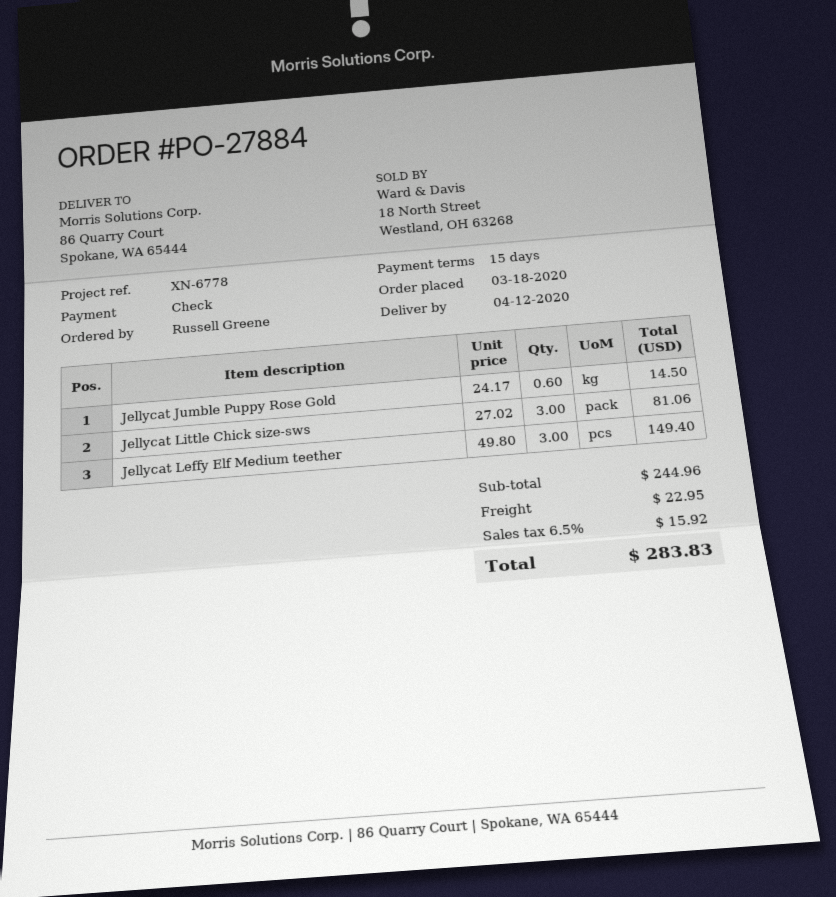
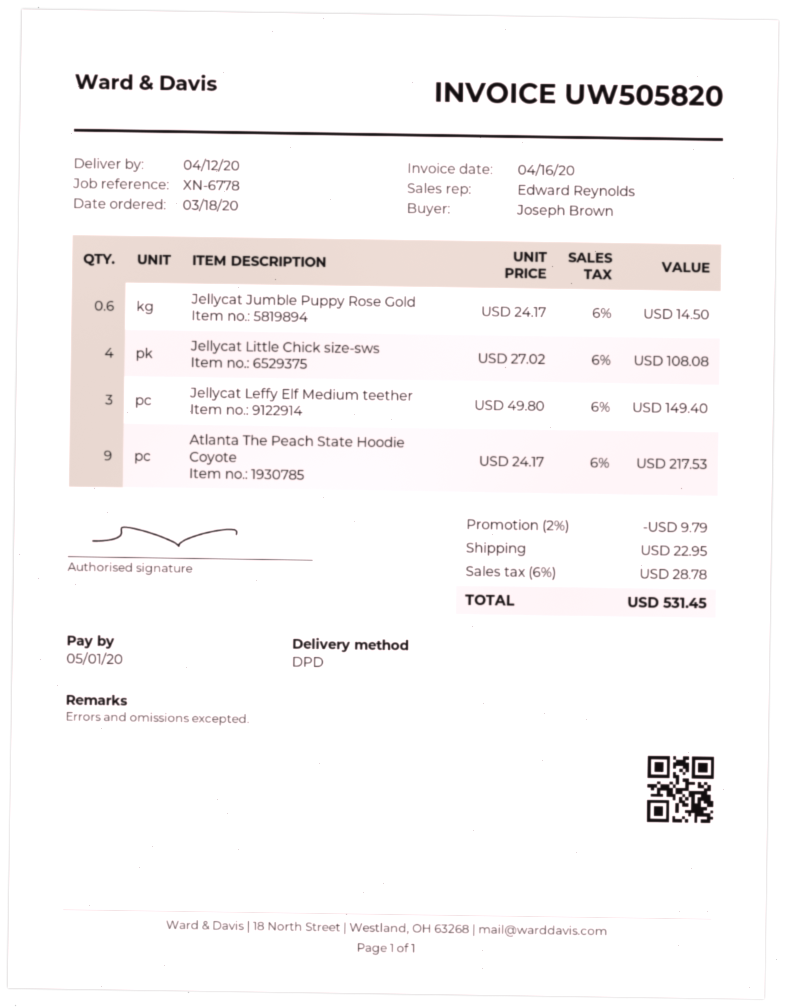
ordered by: Russell Greene -> Joseph Brown
Jellycat Little Chick size-sws: 3 x 27.02 = 81.06 -> 4 x 27.02 = 108.08
Atlanta The Peach State Hoodie Coyote: none -> 9 x 24.17 = 217.53
discount: none -> 2% = 9.79
tax: 6.5% = 15.92 -> 6% = 28.78
total: 283.83 -> 531.45

